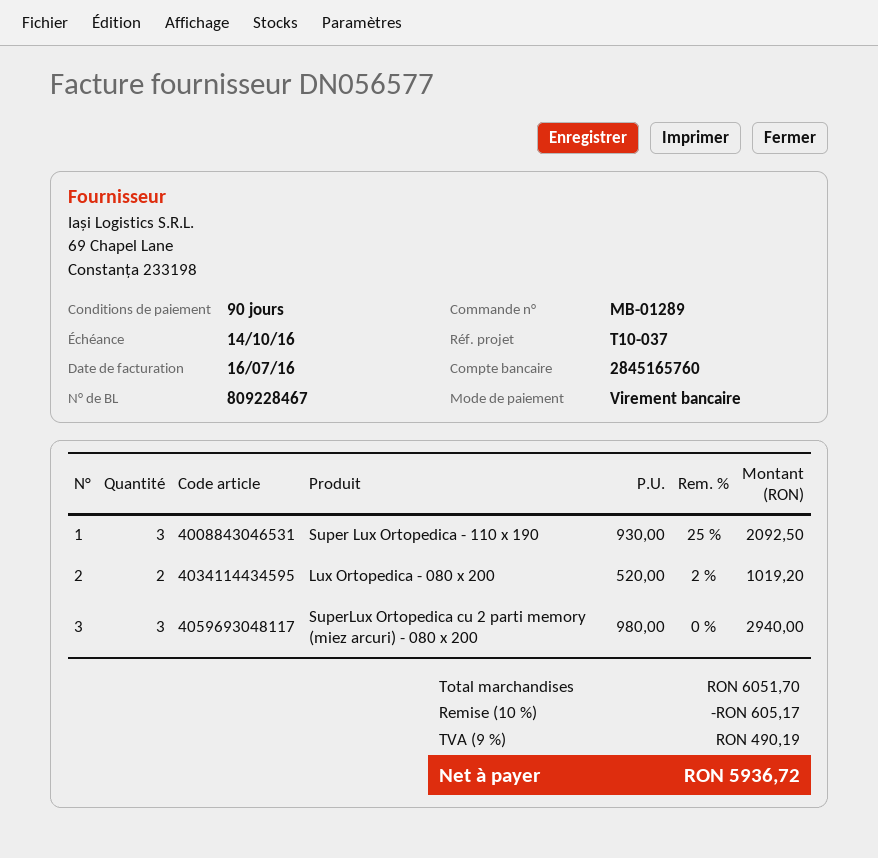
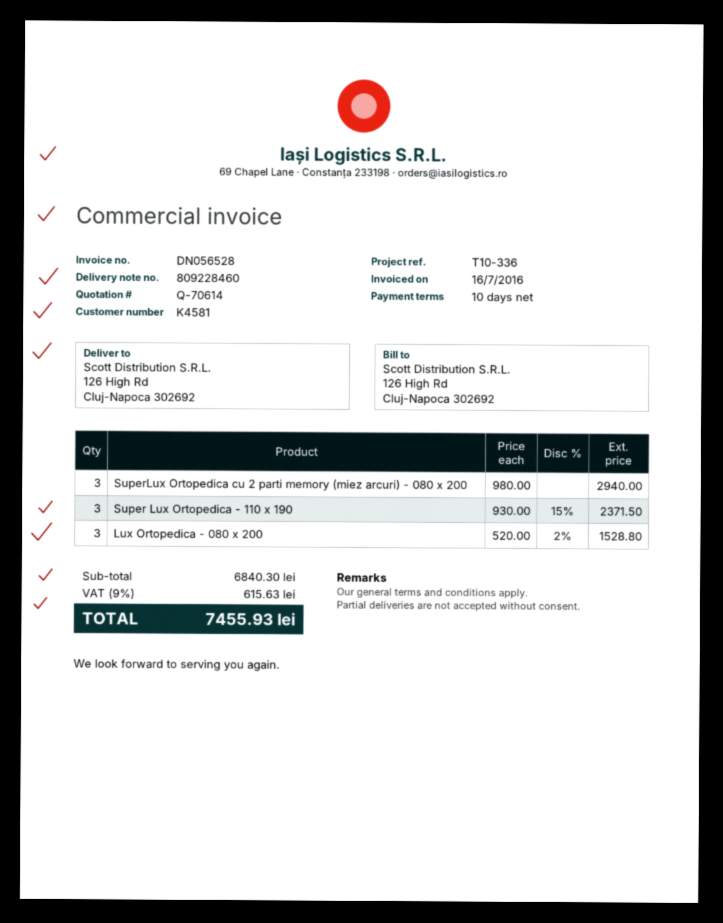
delivery note number: 809228467 -> 809228460
invoice number: DN056577 -> DN056528
payment terms: 90 days -> 10 days
reference: T10-037 -> T10-336
Super Lux Ortopedica - 110 x 190: 3 x 930.00 - 25% = 2092.50 -> 3 x 930.00 - 15% = 2371.50
Lux Ortopedica - 080 x 200: 2 x 520.00 - 2% = 1019.20 -> 3 x 520.00 - 2% = 1528.80
subtotal: 6051.70 -> 6840.30
discount: 10% = 605.17 -> none
tax: 9% = 490.19 -> 9% = 615.63
total: 5936.72 -> 7455.93

